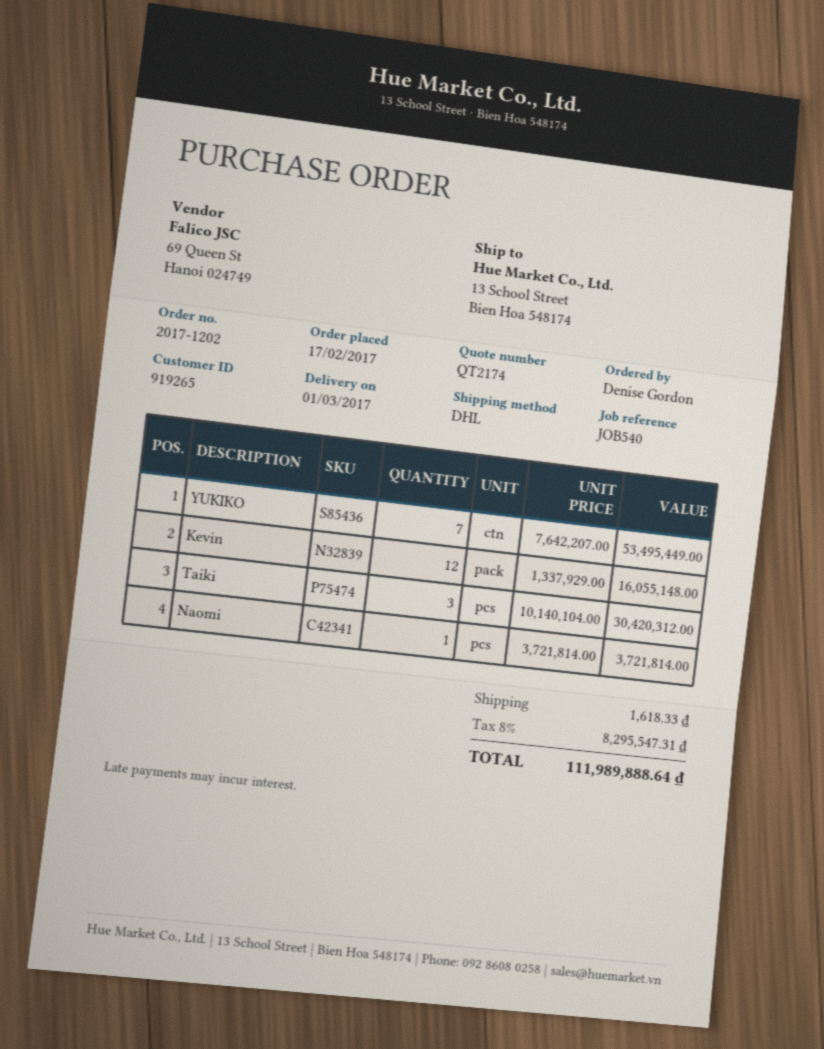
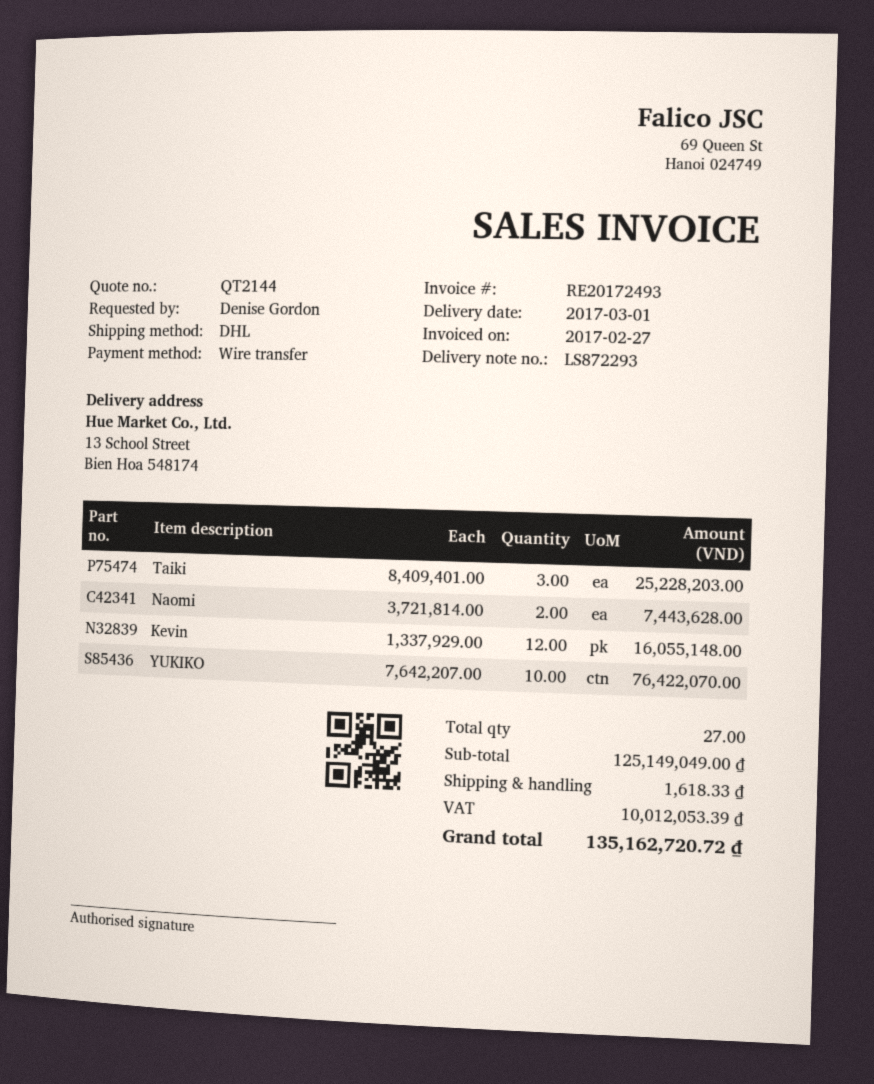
quote number: QT2174 -> QT2144
YUKIKO: 7 x 7642207.00 = 53495449.00 -> 10 x 7642207.00 = 76422070.00
Taiki: 3 x 10140104.00 = 30420312.00 -> 3 x 8409401.00 = 25228203.00
Naomi: 1 x 3721814.00 = 3721814.00 -> 2 x 3721814.00 = 7443628.00
tax: 8295547.31 -> 10012053.39
total: 111989888.64 -> 135162720.72

